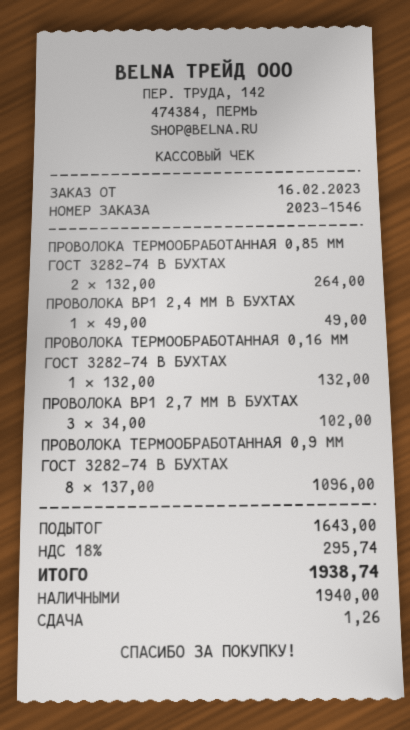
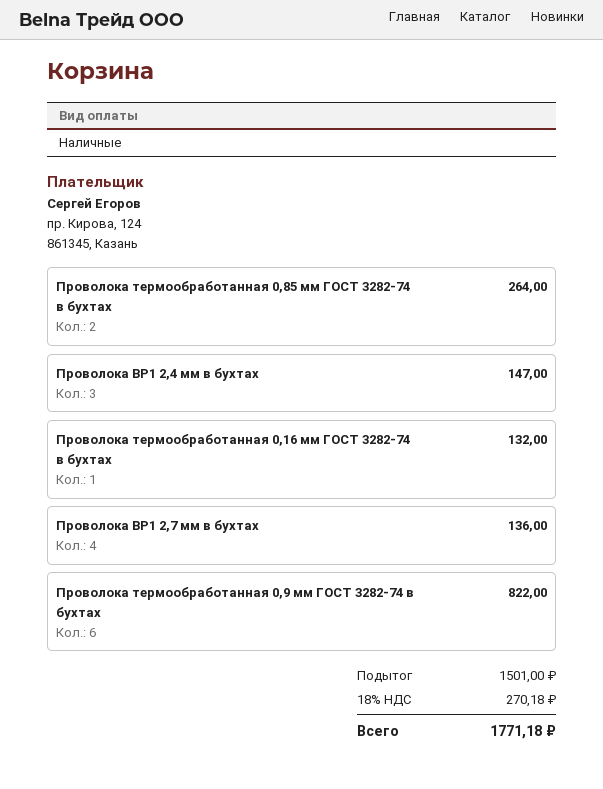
ПРОВОЛОКА ВР1 2,4 ММ В БУХТАХ: 1 for 49.00 -> 3 for 147.00
ПРОВОЛОКА ВР1 2,7 ММ В БУХТАХ: 3 for 102.00 -> 4 for 136.00
ПРОВОЛОКА ТЕРМООБРАБОТАННАЯ 0,9 ММ ГОСТ 3282-74 В БУХТАХ: 8 for 1096.00 -> 6 for 822.00
subtotal: 1643.00 -> 1501.00
tax: 18% = 295.74 -> 18% = 270.18
total: 1938.74 -> 1771.18

